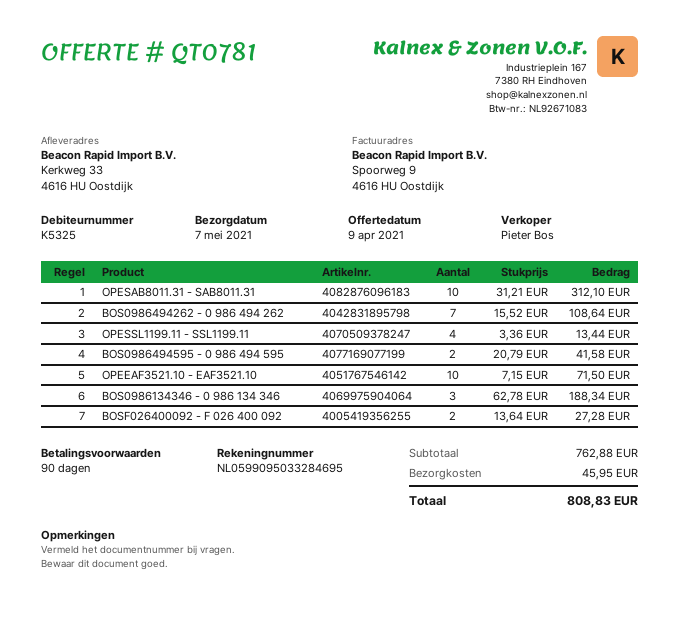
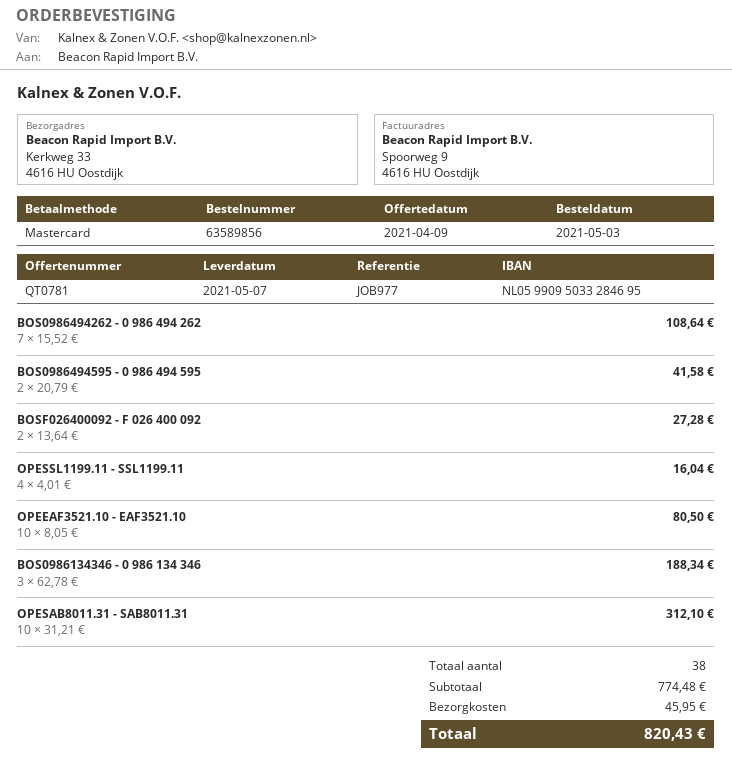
OPESSL1199.11 - SSL1199.11: 4 x 3.36 = 13.44 -> 4 x 4.01 = 16.04
OPEEAF3521.10 - EAF3521.10: 10 x 7.15 = 71.50 -> 10 x 8.05 = 80.50
subtotal: 762.88 -> 774.48
total: 808.83 -> 820.43

